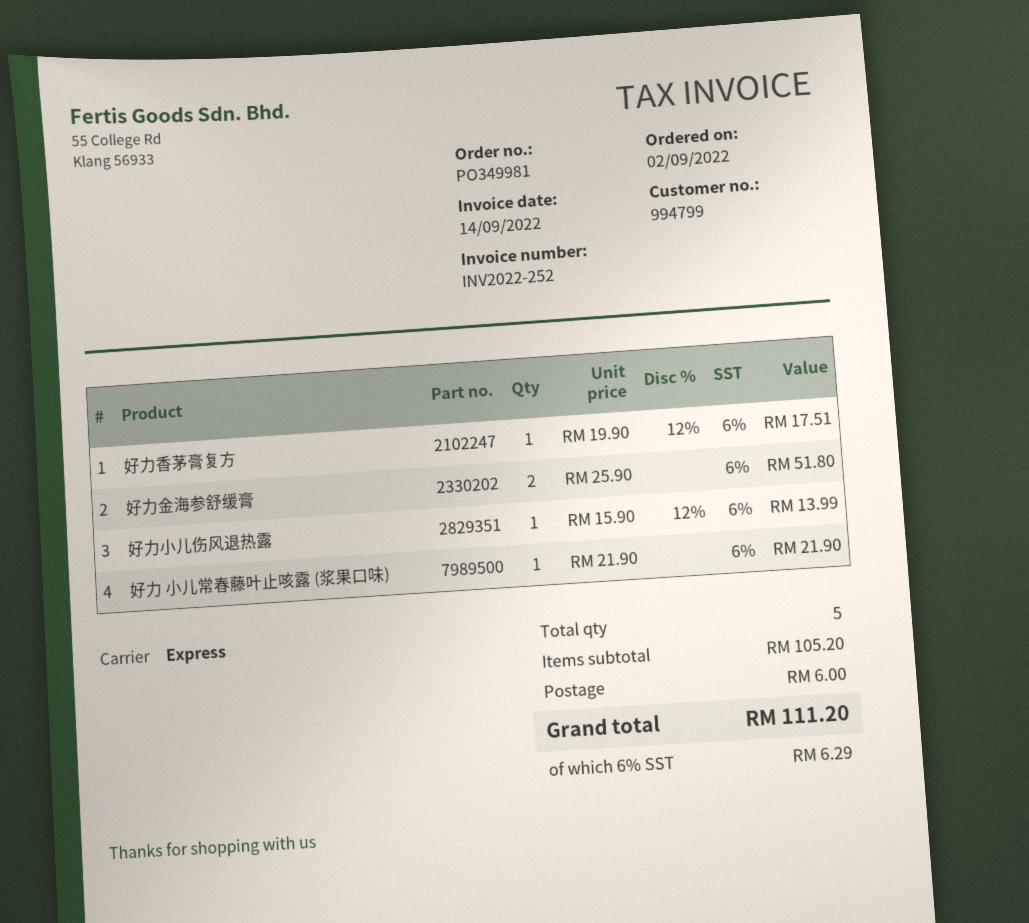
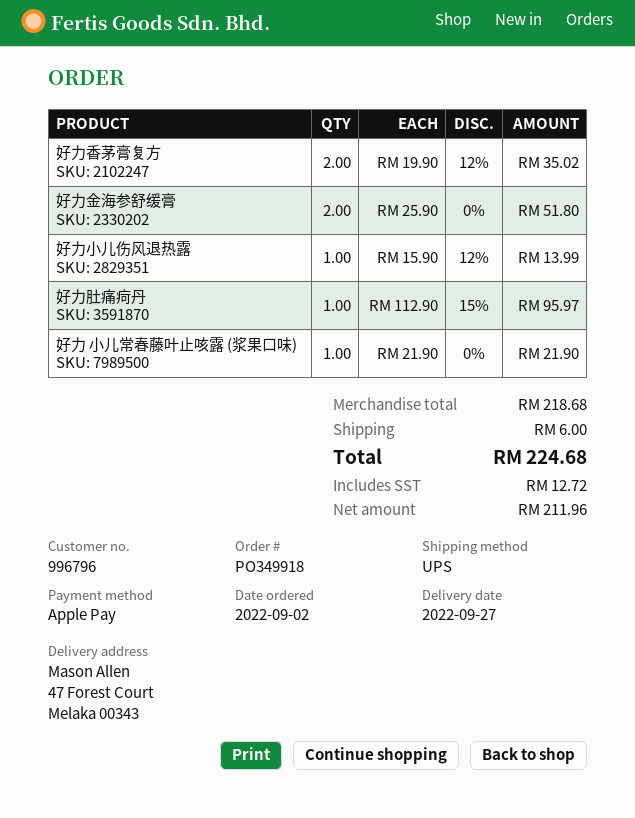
order number: PO349981 -> PO349918
customer number: 994799 -> 996796
shipping method: express -> UPS
好力香茅膏复方: 1 x 19.90 - 12% = 17.51 -> 2 x 19.90 - 12% = 35.02
好力肚痛疴丹: none -> 1 x 112.90 - 15% = 95.97
subtotal: 105.20 -> 218.68
tax: 6.29 -> 12.72
total: 111.20 -> 224.68

